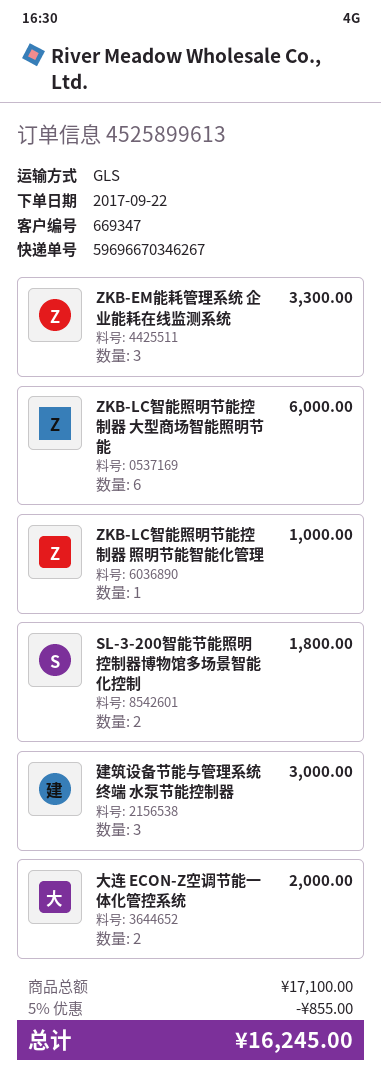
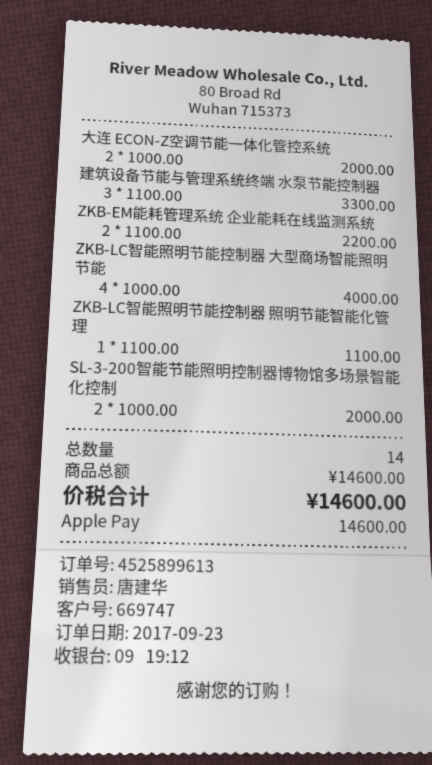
order date: 2017-09-22 -> 2017-09-23
customer number: 669347 -> 669747
ZKB-EM能耗管理系统 企业能耗在线监测系统: 3 for 3300.00 -> 2 for 2200.00
ZKB-LC智能照明节能控制器 大型商场智能照明节能: 6 for 6000.00 -> 4 for 4000.00
ZKB-LC智能照明节能控制器 照明节能智能化管理: 1 for 1000.00 -> 1 for 1100.00
SL-3-200智能节能照明控制器博物馆多场景智能化控制: 2 for 1800.00 -> 2 for 2000.00
建筑设备节能与管理系统终端 水泵节能控制器: 3 for 3000.00 -> 3 for 3300.00
subtotal: 17100.00 -> 14600.00
discount: 5% = 855.00 -> none
total: 16245.00 -> 14600.00

